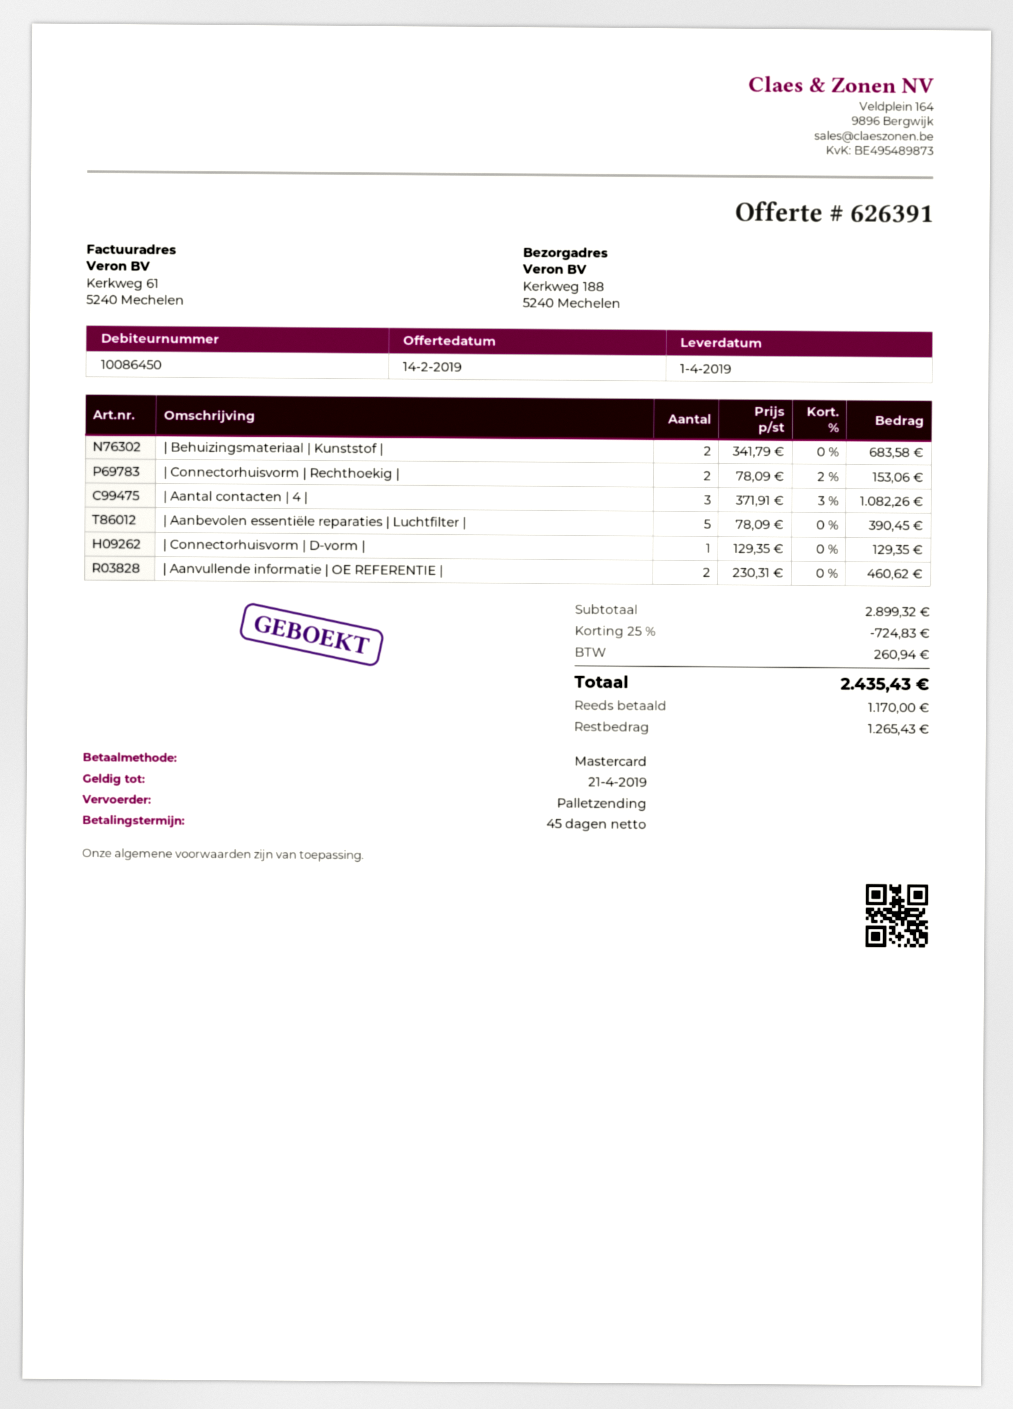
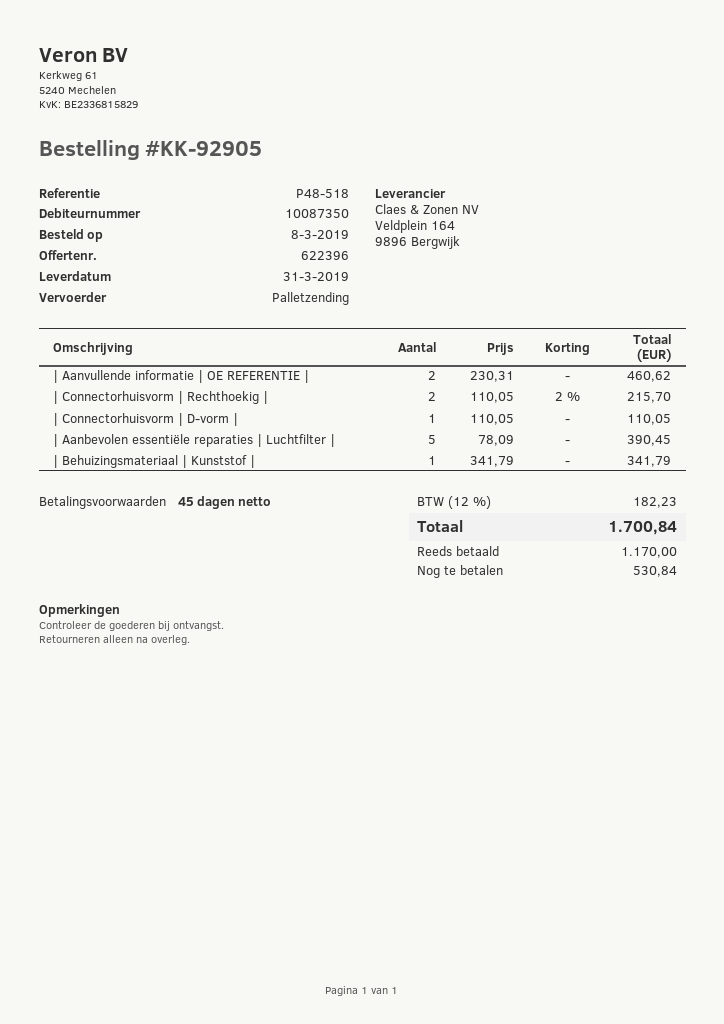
quote number: 626391 -> 622396
delivery date: 2019-04-01 -> 2019-03-31
customer number: 10086450 -> 10087350
| Behuizingsmateriaal | Kunststof |: 2 x 341.79 = 683.58 -> 1 x 341.79 = 341.79
| Connectorhuisvorm | Rechthoekig |: 2 x 78.09 - 2% = 153.06 -> 2 x 110.05 - 2% = 215.70
| Aantal contacten | 4 |: 3 x 371.91 - 3% = 1082.26 -> none
| Connectorhuisvorm | D-vorm |: 1 x 129.35 = 129.35 -> 1 x 110.05 = 110.05
discount: 25% = 724.83 -> none
tax: 260.94 -> 182.23
total: 2435.43 -> 1700.84
balance: 1265.43 -> 530.84

